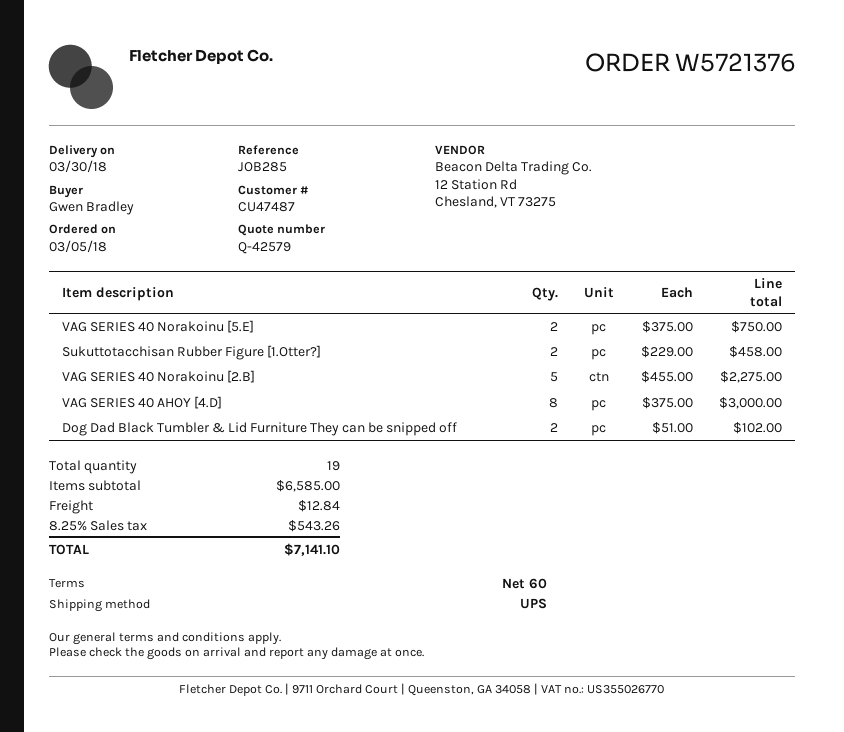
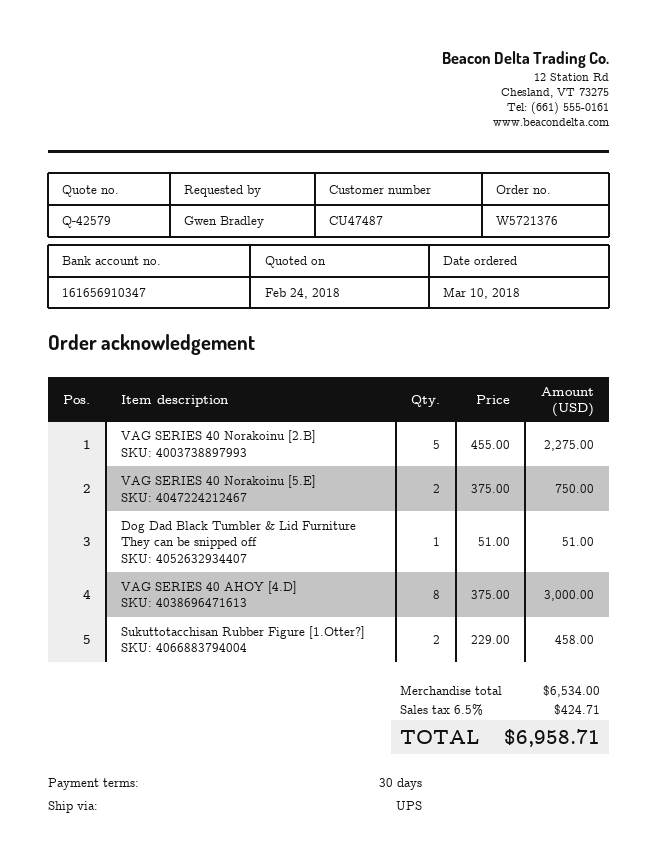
order date: 2018-03-05 -> 2018-03-10
payment terms: 60 days -> 30 days
Dog Dad Black Tumbler & Lid Furniture They can be snipped off: 2 x 51.00 = 102.00 -> 1 x 51.00 = 51.00
subtotal: 6585.00 -> 6534.00
shipping: 12.84 -> none
tax: 8.25% = 543.26 -> 6.5% = 424.71
total: 7141.10 -> 6958.71

